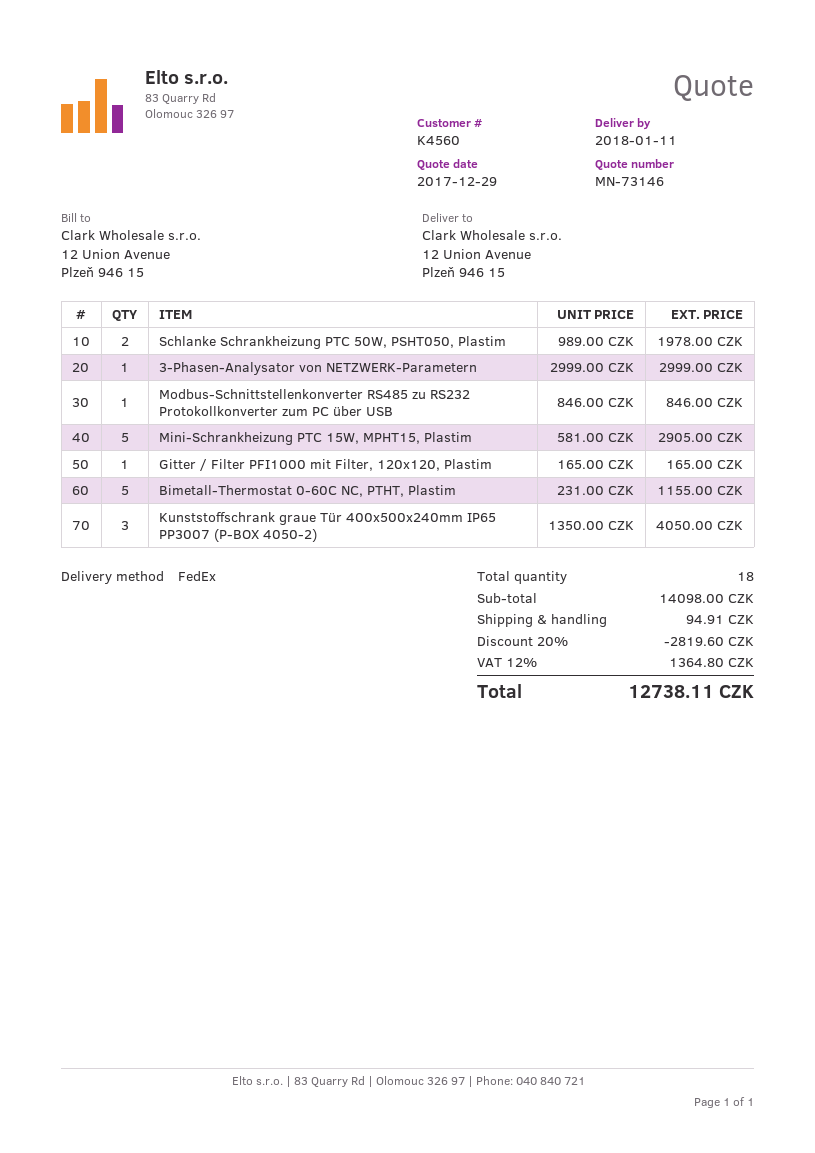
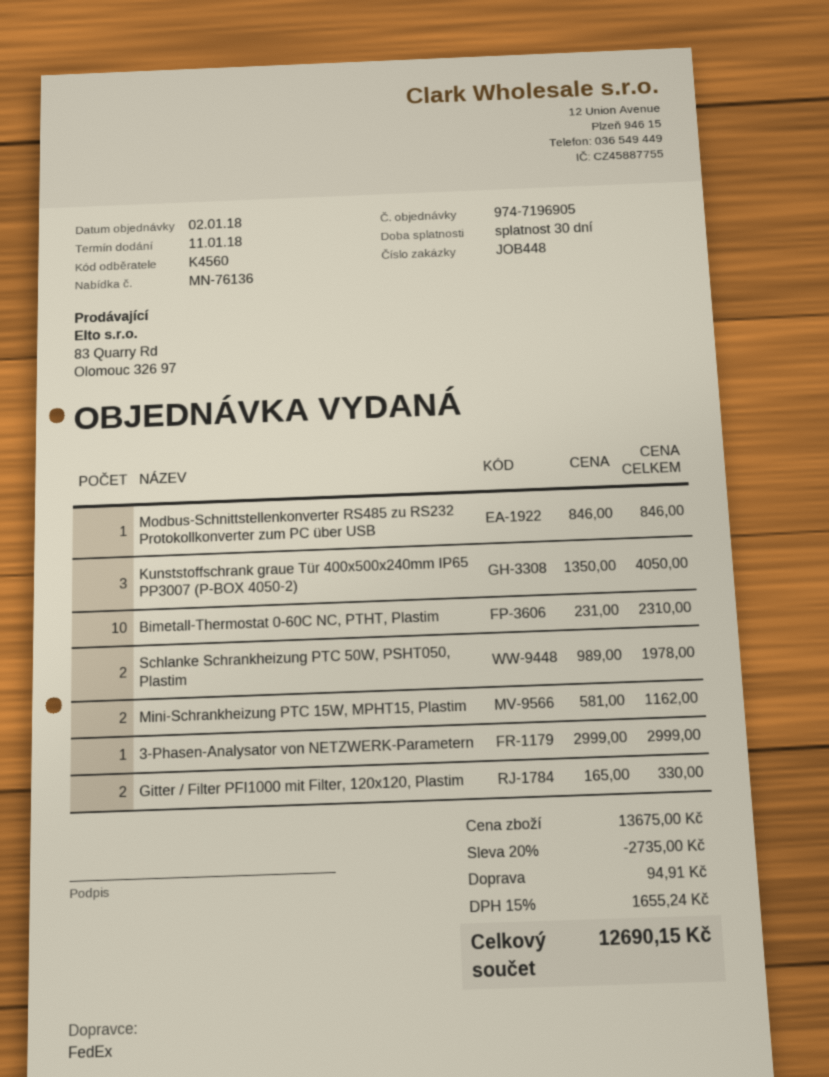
quote number: MN-73146 -> MN-76136
Mini-Schrankheizung PTC 15W, MPHT15, Plastim: 5 x 581.00 = 2905.00 -> 2 x 581.00 = 1162.00
Gitter / Filter PFI1000 mit Filter, 120x120, Plastim: 1 x 165.00 = 165.00 -> 2 x 165.00 = 330.00
Bimetall-Thermostat 0-60C NC, PTHT, Plastim: 5 x 231.00 = 1155.00 -> 10 x 231.00 = 2310.00
subtotal: 14098.00 -> 13675.00
discount: 20% = 2819.60 -> 20% = 2735.00
tax: 12% = 1364.80 -> 15% = 1655.24
total: 12738.11 -> 12690.15

